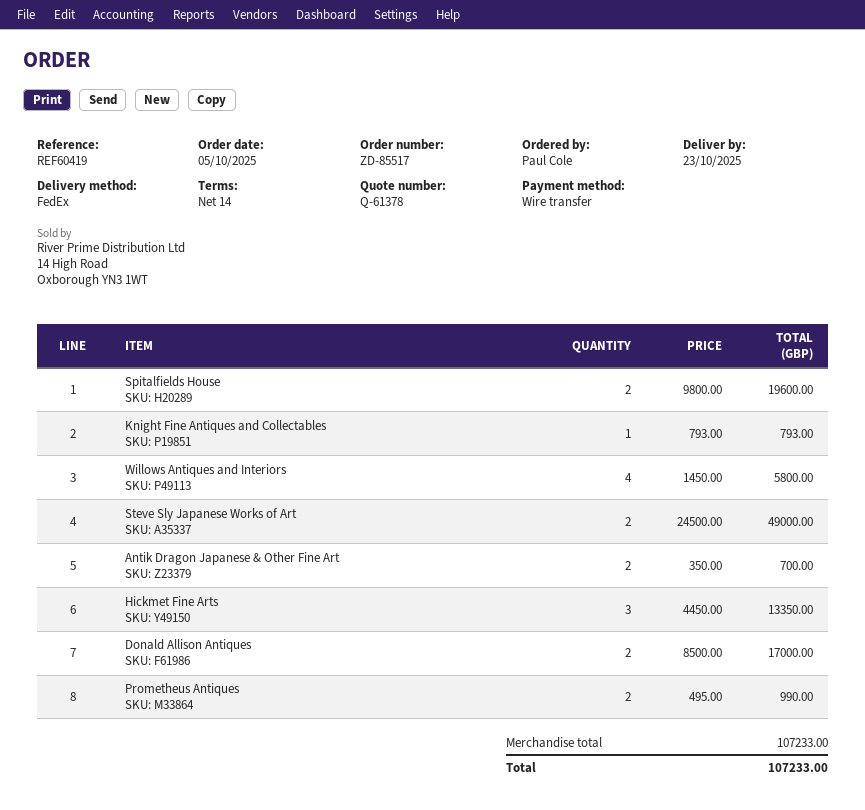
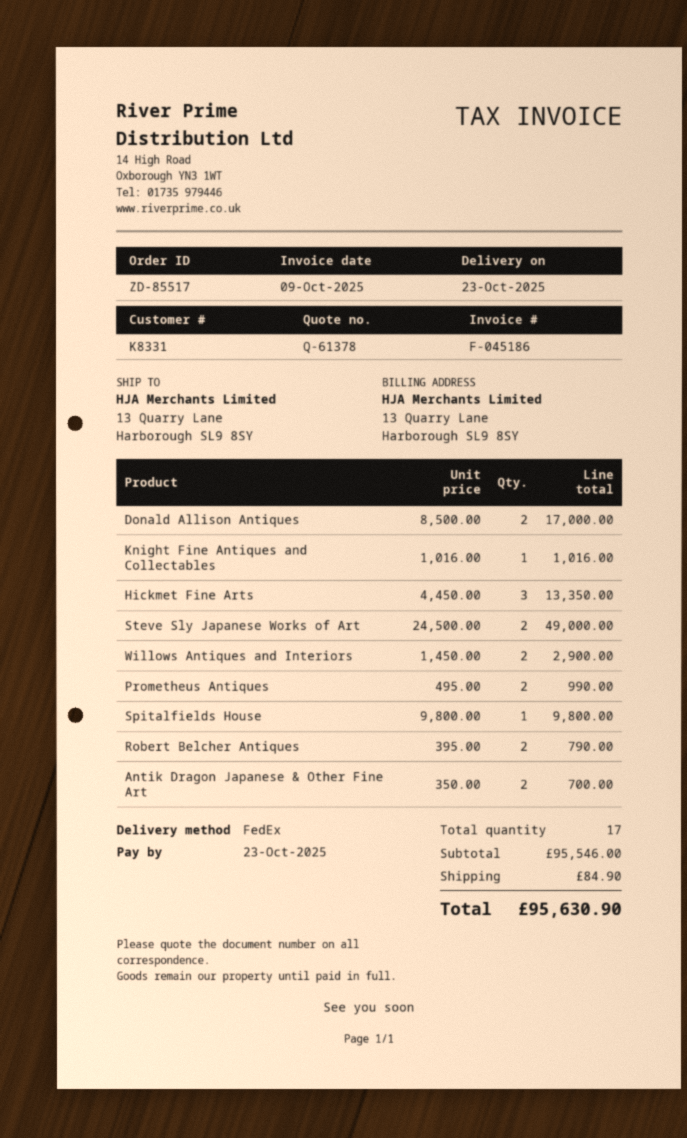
Spitalfields House: 2 x 9800.00 = 19600.00 -> 1 x 9800.00 = 9800.00
Knight Fine Antiques and Collectables: 1 x 793.00 = 793.00 -> 1 x 1016.00 = 1016.00
Willows Antiques and Interiors: 4 x 1450.00 = 5800.00 -> 2 x 1450.00 = 2900.00
Robert Belcher Antiques: none -> 2 x 395.00 = 790.00
subtotal: 107233.00 -> 95546.00
shipping: none -> 84.90
total: 107233.00 -> 95630.90

